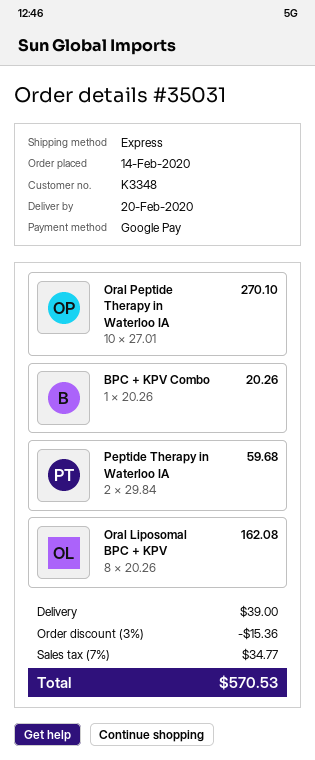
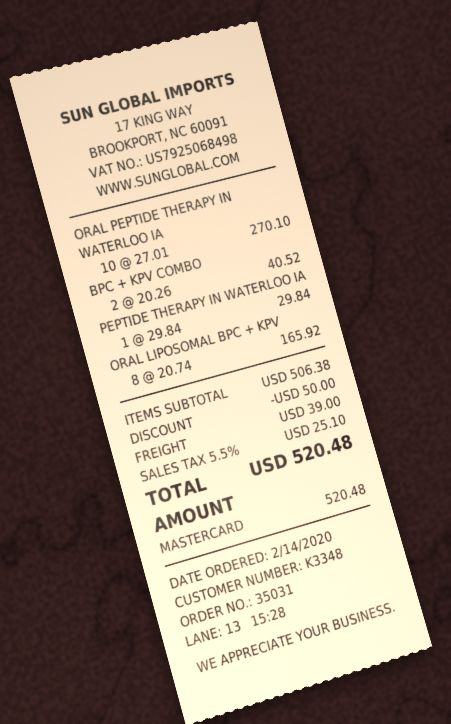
payment method: Google Pay -> Mastercard
BPC + KPV Combo: 1 x 20.26 = 20.26 -> 2 x 20.26 = 40.52
Peptide Therapy in Waterloo IA: 2 x 29.84 = 59.68 -> 1 x 29.84 = 29.84
Oral Liposomal BPC + KPV: 8 x 20.26 = 162.08 -> 8 x 20.74 = 165.92
discount: 15.36 -> 50.00
tax: 7% = 34.77 -> 5.5% = 25.10
total: 570.53 -> 520.48

